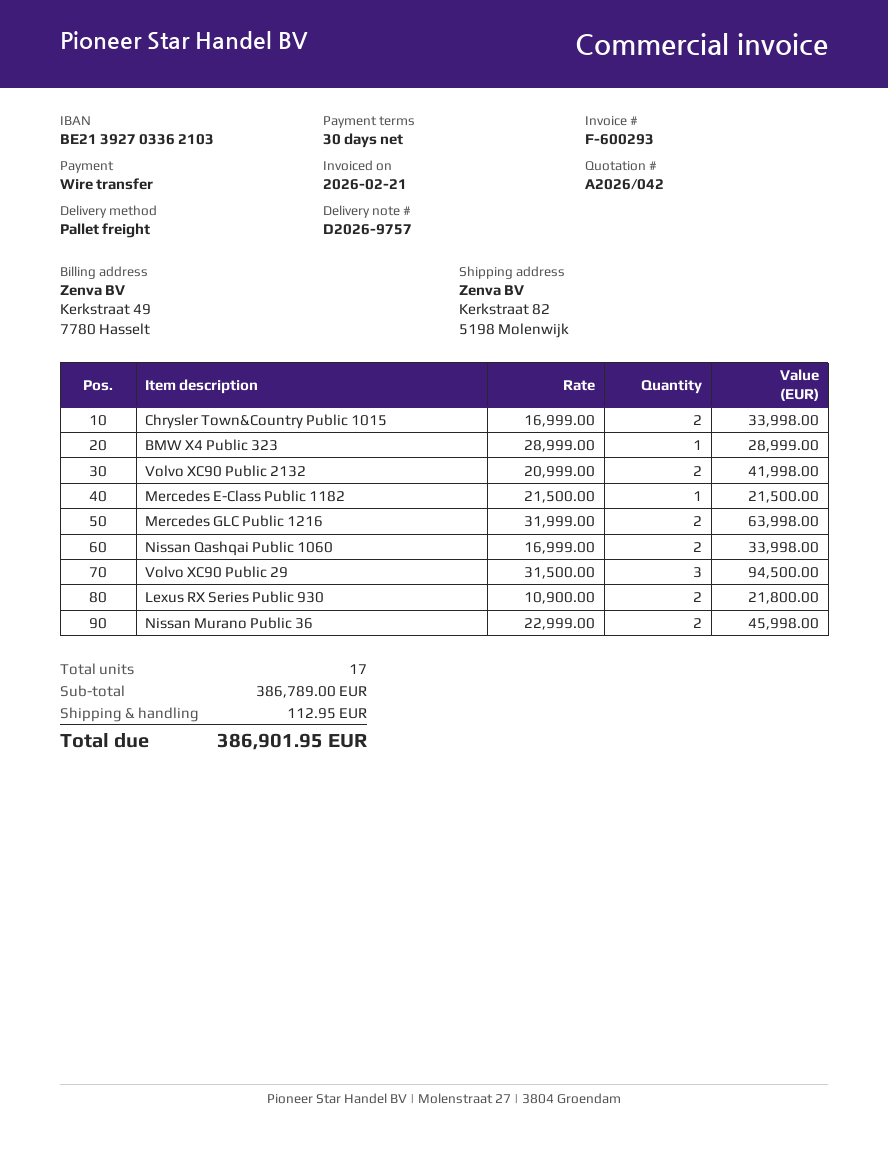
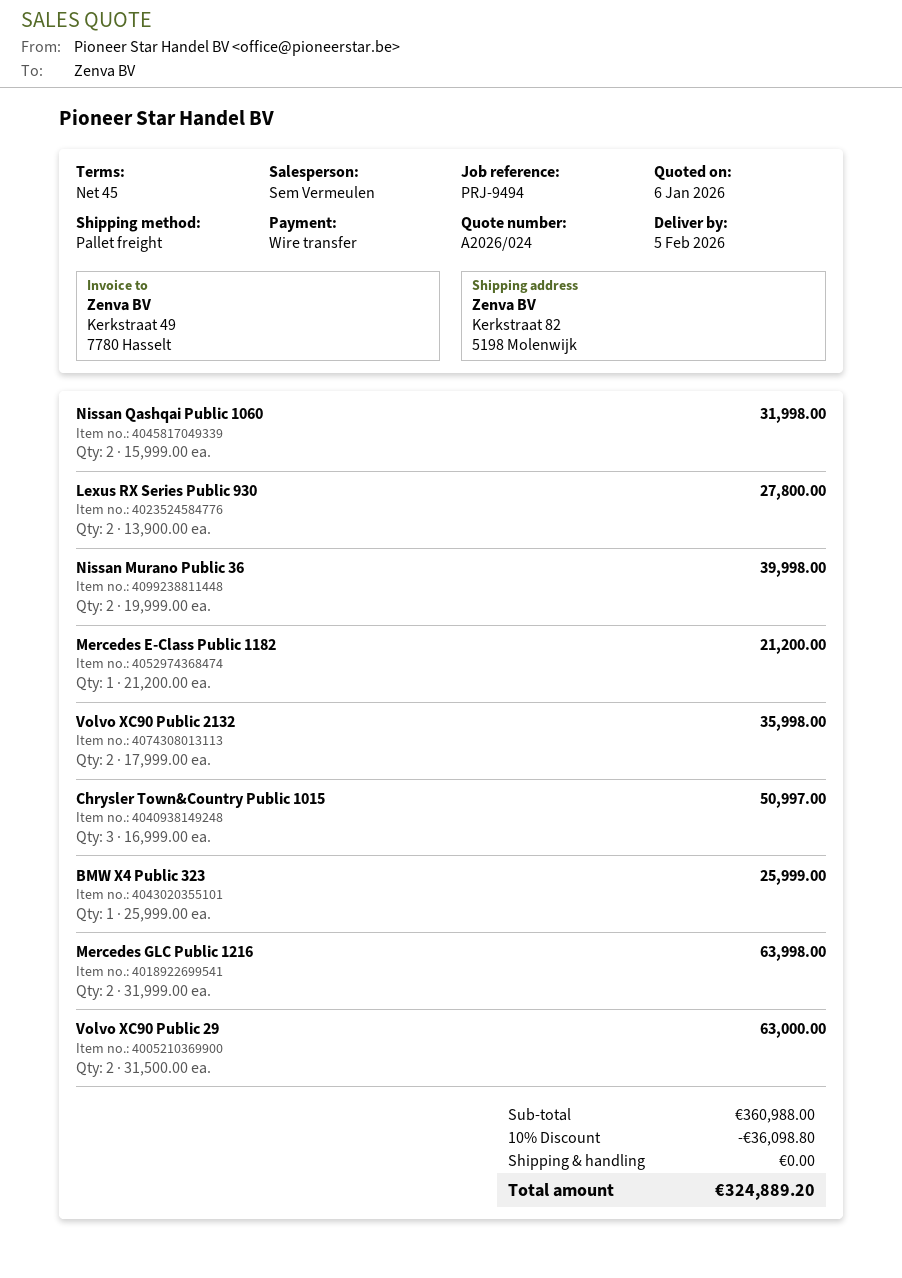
quote number: A2026/042 -> A2026/024
payment terms: 30 days -> 45 days
Chrysler Town&Country Public 1015: 2 x 16999.00 = 33998.00 -> 3 x 16999.00 = 50997.00
BMW X4 Public 323: 1 x 28999.00 = 28999.00 -> 1 x 25999.00 = 25999.00
Volvo XC90 Public 2132: 2 x 20999.00 = 41998.00 -> 2 x 17999.00 = 35998.00
Mercedes E-Class Public 1182: 1 x 21500.00 = 21500.00 -> 1 x 21200.00 = 21200.00
Nissan Qashqai Public 1060: 2 x 16999.00 = 33998.00 -> 2 x 15999.00 = 31998.00
Volvo XC90 Public 29: 3 x 31500.00 = 94500.00 -> 2 x 31500.00 = 63000.00
Lexus RX Series Public 930: 2 x 10900.00 = 21800.00 -> 2 x 13900.00 = 27800.00
Nissan Murano Public 36: 2 x 22999.00 = 45998.00 -> 2 x 19999.00 = 39998.00
subtotal: 386789.00 -> 360988.00
discount: none -> 10% = 36098.80
shipping: 112.95 -> 0.00
total: 386901.95 -> 324889.20

